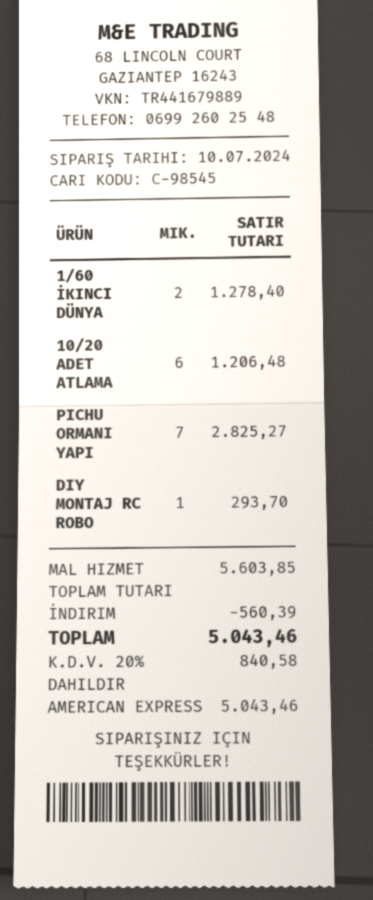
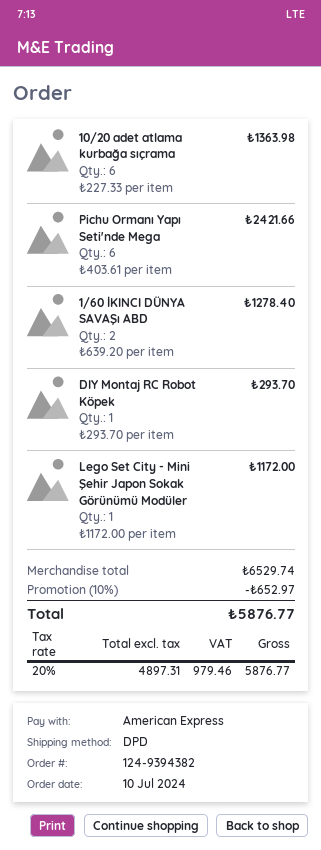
10/20 ADET ATLAMA: 6 for 1206.48 -> 6 for 1363.98
PICHU ORMANI YAPI: 7 for 2825.27 -> 6 for 2421.66
Lego Set City - Mini Şehir Japon Sokak Görünümü Modüler: none -> 1 for 1172.00
subtotal: 5603.85 -> 6529.74
discount: 560.39 -> 652.97
tax: 20% = 840.58 -> 20% = 979.46
total: 5043.46 -> 5876.77

